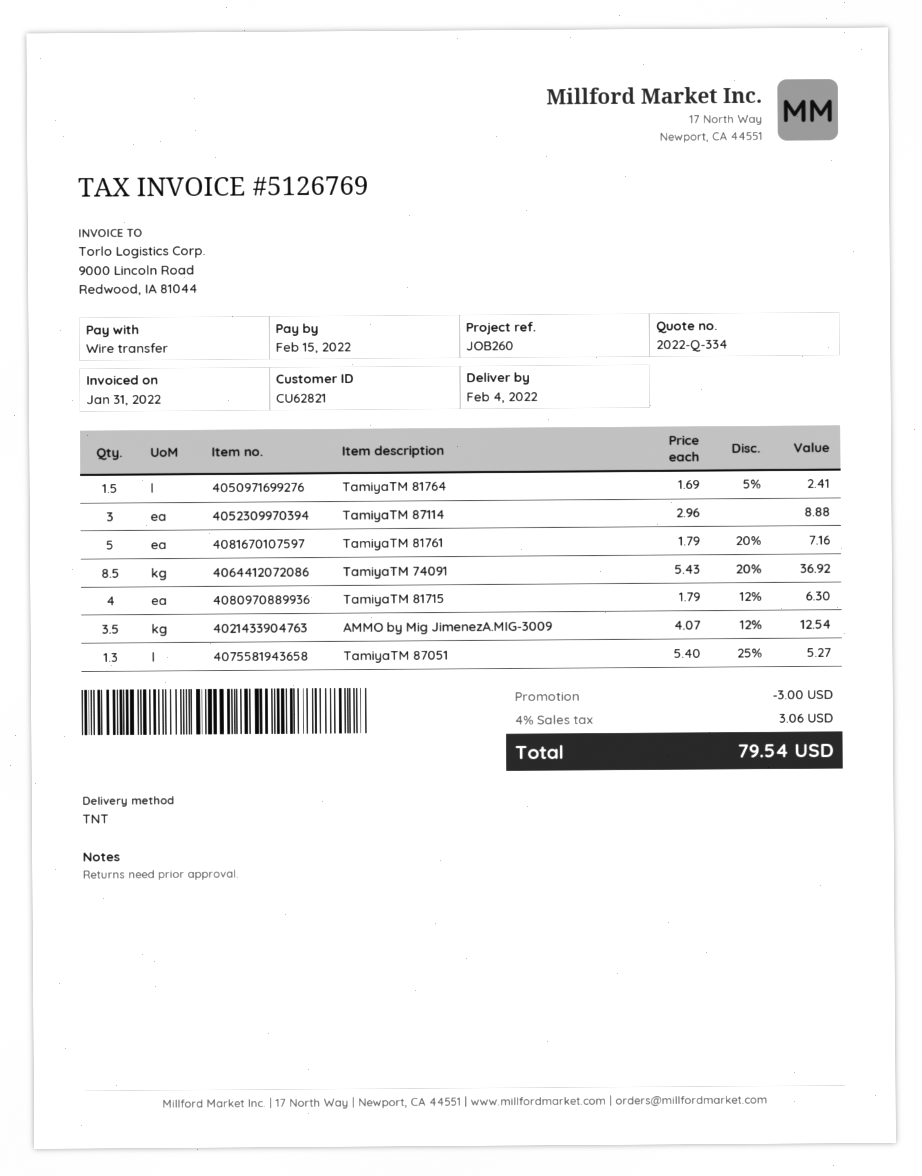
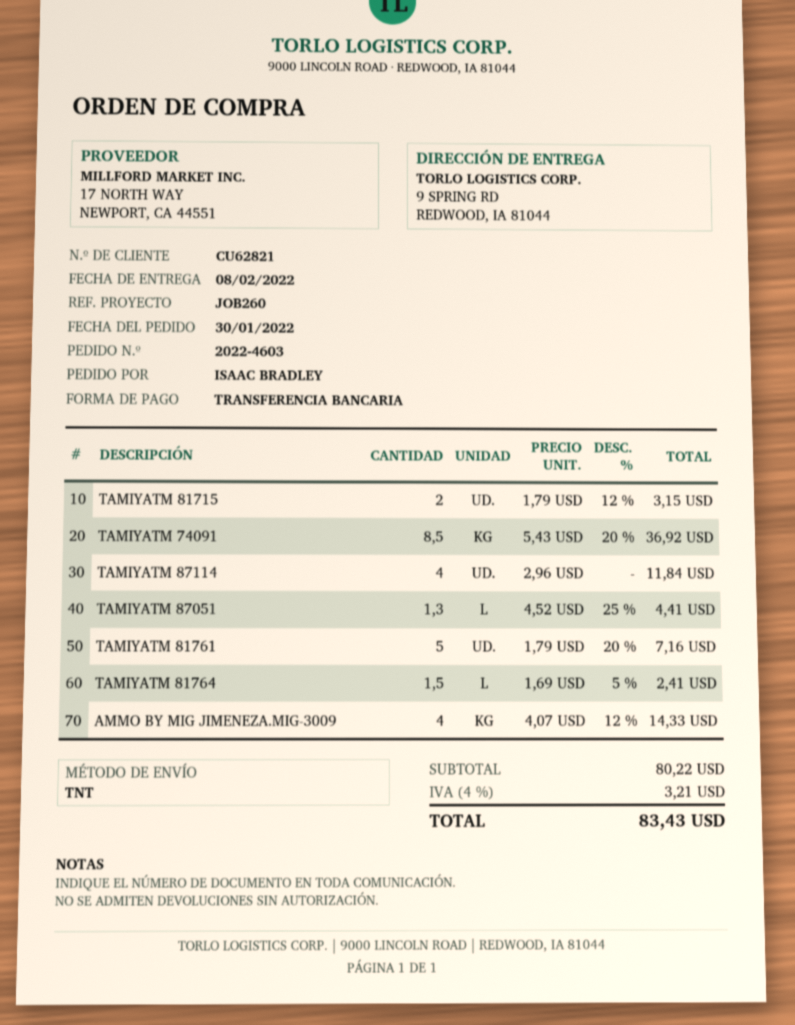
delivery date: 2022-02-04 -> 2022-02-08
TamiyaTM 87114: 3 x 2.96 = 8.88 -> 4 x 2.96 = 11.84
TamiyaTM 81715: 4 x 1.79 - 12% = 6.30 -> 2 x 1.79 - 12% = 3.15
AMMO by Mig JimenezA.MIG-3009: 3.5 x 4.07 - 12% = 12.54 -> 4 x 4.07 - 12% = 14.33
TamiyaTM 87051: 1.3 x 5.40 - 25% = 5.27 -> 1.3 x 4.52 - 25% = 4.41
discount: 3.00 -> none
tax: 4% = 3.06 -> 4% = 3.21
total: 79.54 -> 83.43

